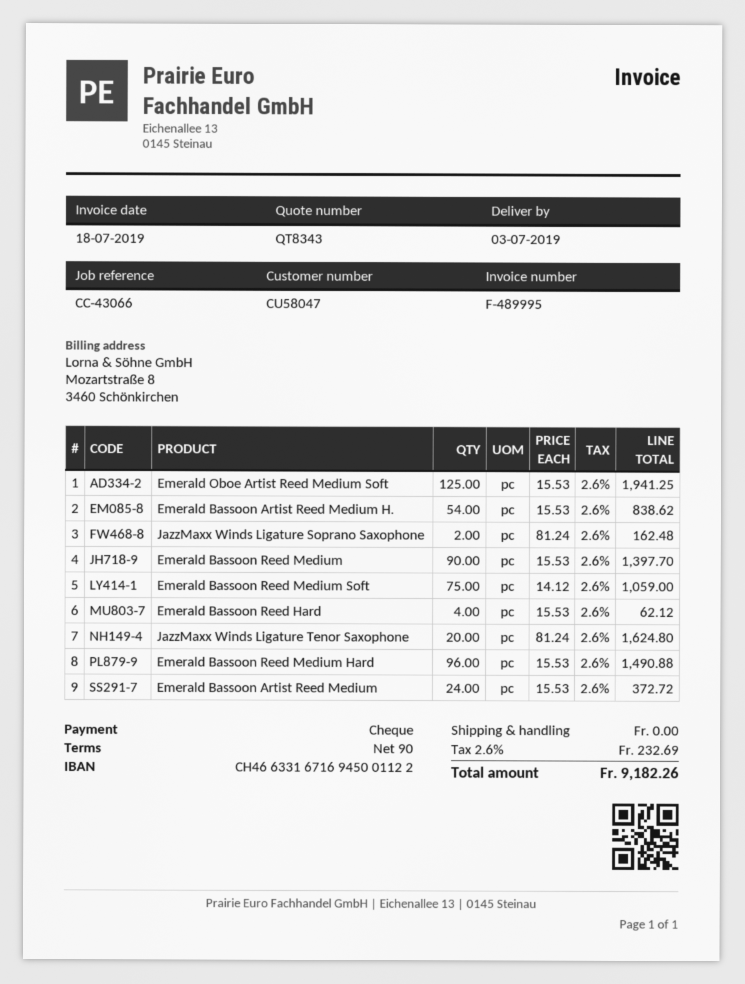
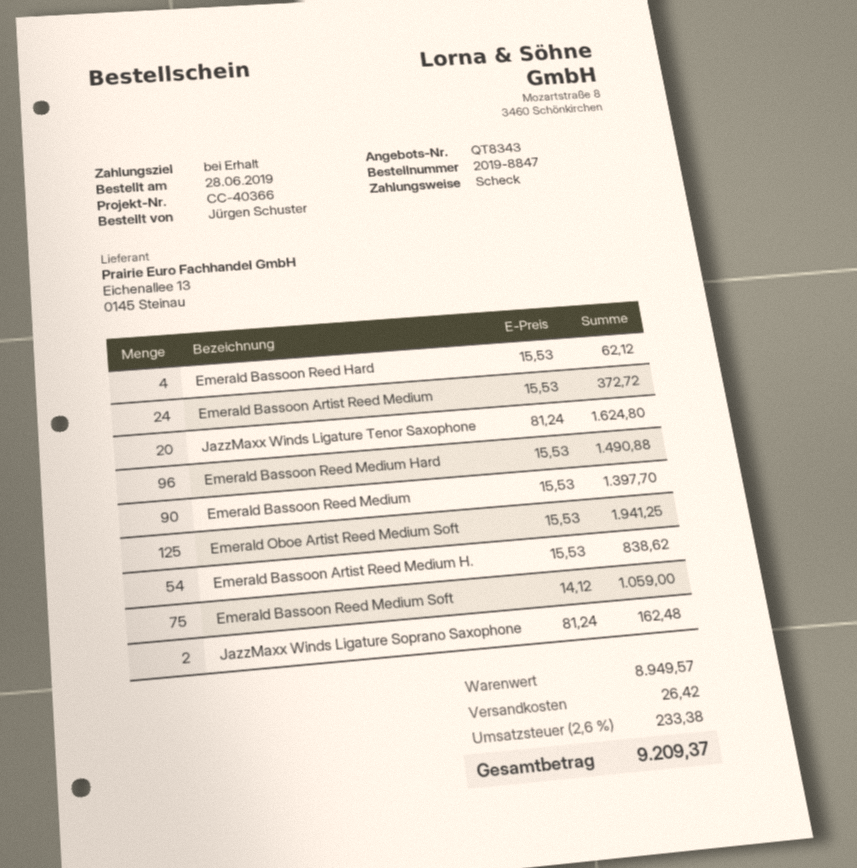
payment terms: 90 days -> on receipt
reference: CC-43066 -> CC-40366
shipping: 0.00 -> 26.42
tax: 2.6% = 232.69 -> 2.6% = 233.38
total: 9182.26 -> 9209.37

